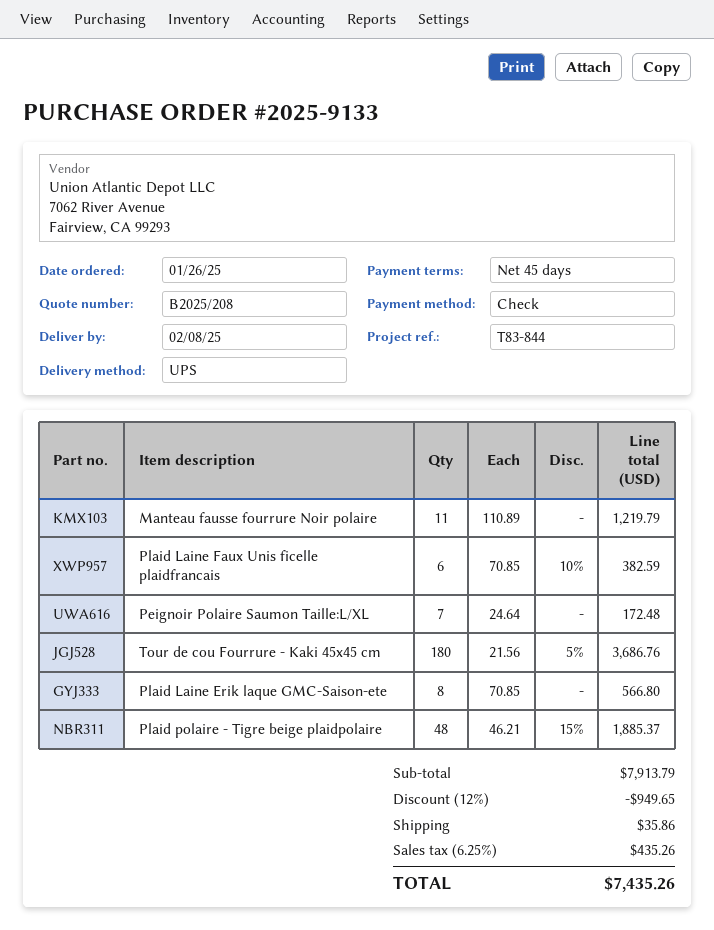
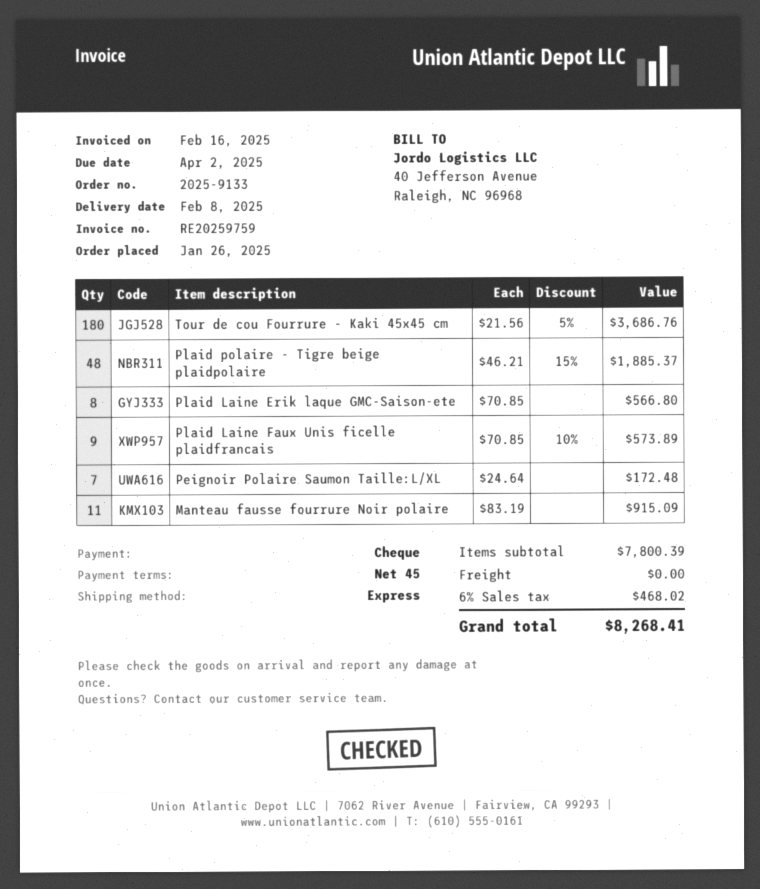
shipping method: UPS -> express
Manteau fausse fourrure Noir polaire: 11 x 110.89 = 1219.79 -> 11 x 83.19 = 915.09
Plaid Laine Faux Unis ficelle plaidfrancais: 6 x 70.85 - 10% = 382.59 -> 9 x 70.85 - 10% = 573.89
subtotal: 7913.79 -> 7800.39
discount: 12% = 949.65 -> none
shipping: 35.86 -> 0.00
tax: 6.25% = 435.26 -> 6% = 468.02
total: 7435.26 -> 8268.41

